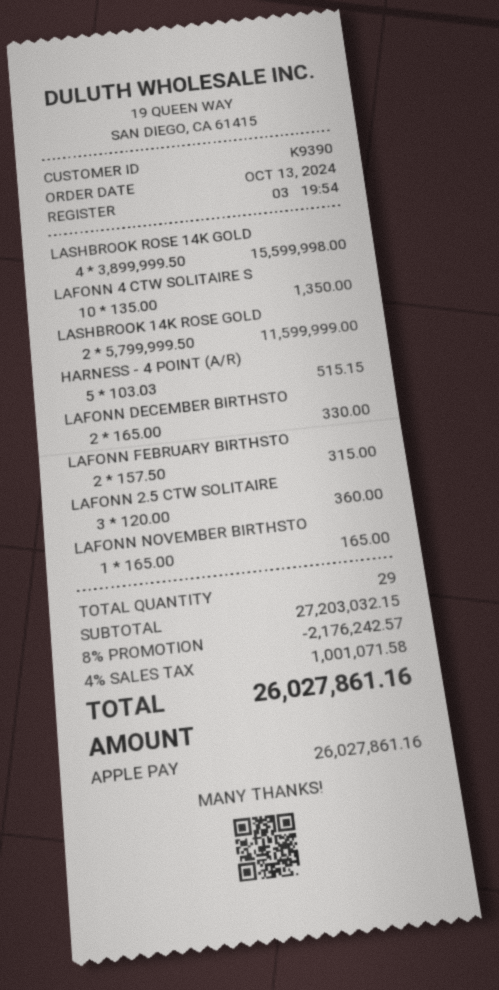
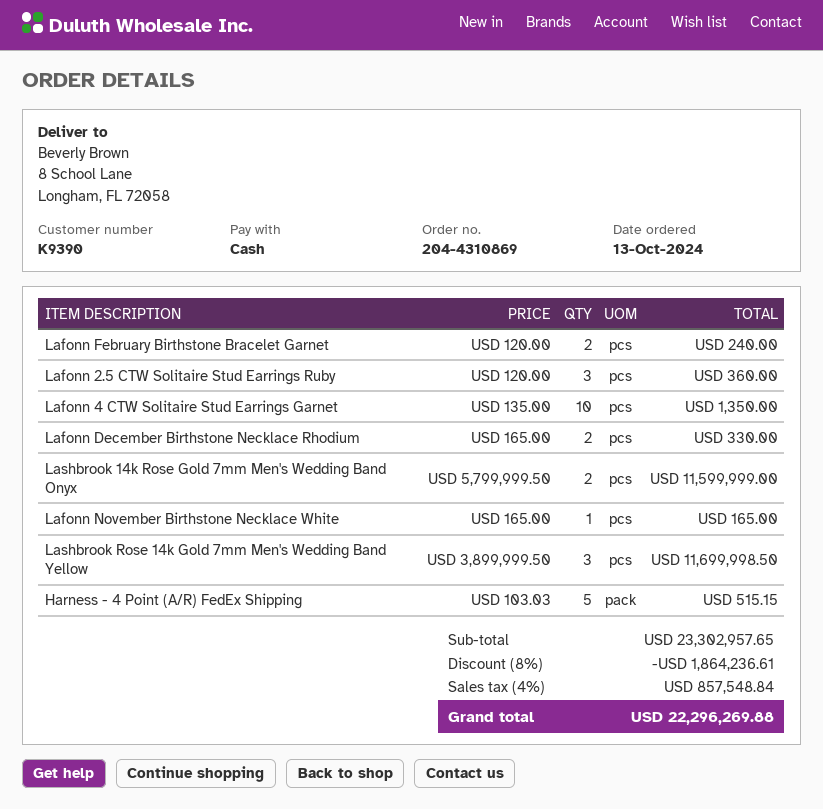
payment method: Apple Pay -> cash
LASHBROOK ROSE 14K GOLD: 4 x 3899999.50 = 15599998.00 -> 3 x 3899999.50 = 11699998.50
LAFONN FEBRUARY BIRTHSTO: 2 x 157.50 = 315.00 -> 2 x 120.00 = 240.00
subtotal: 27203032.15 -> 23302957.65
discount: 8% = 2176242.57 -> 8% = 1864236.61
tax: 4% = 1001071.58 -> 4% = 857548.84
total: 26027861.16 -> 22296269.88

